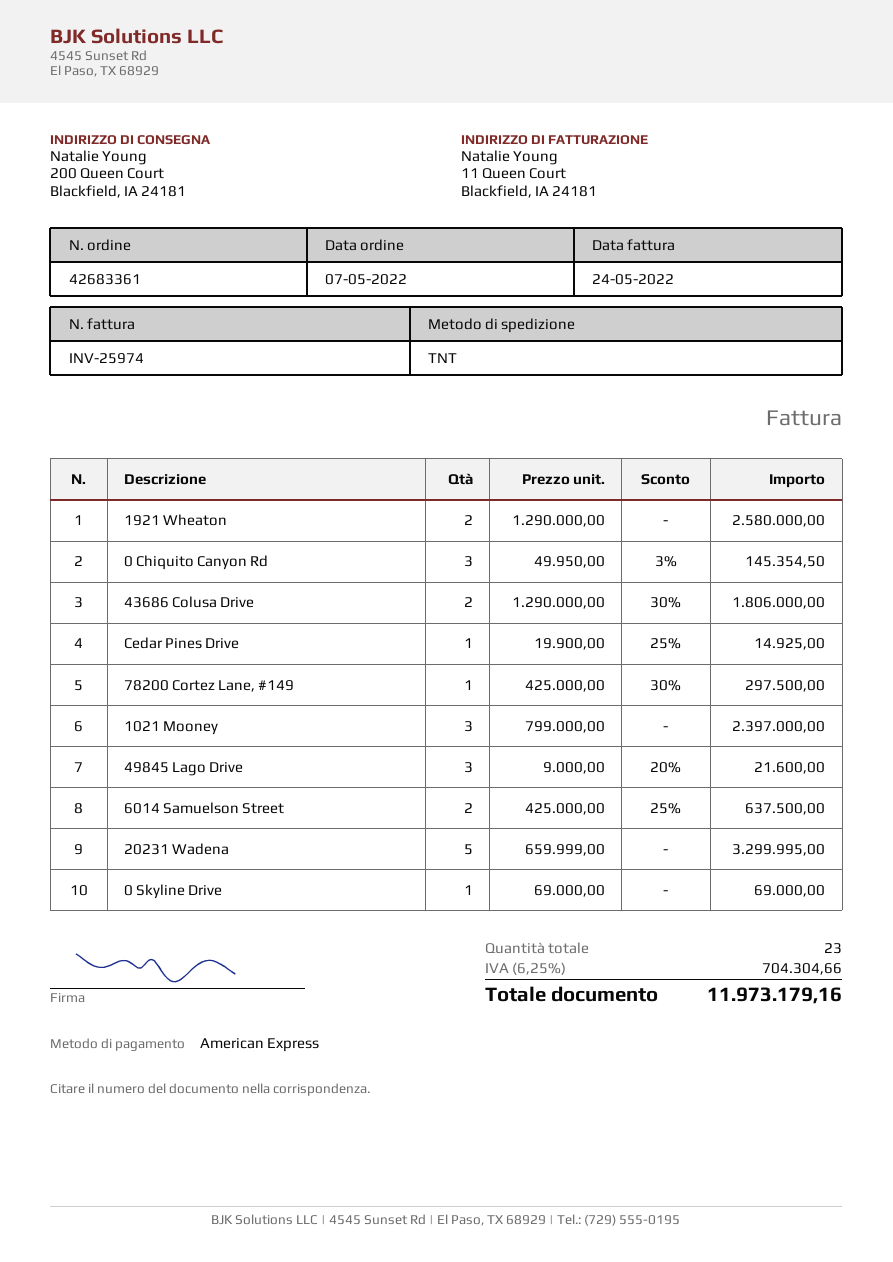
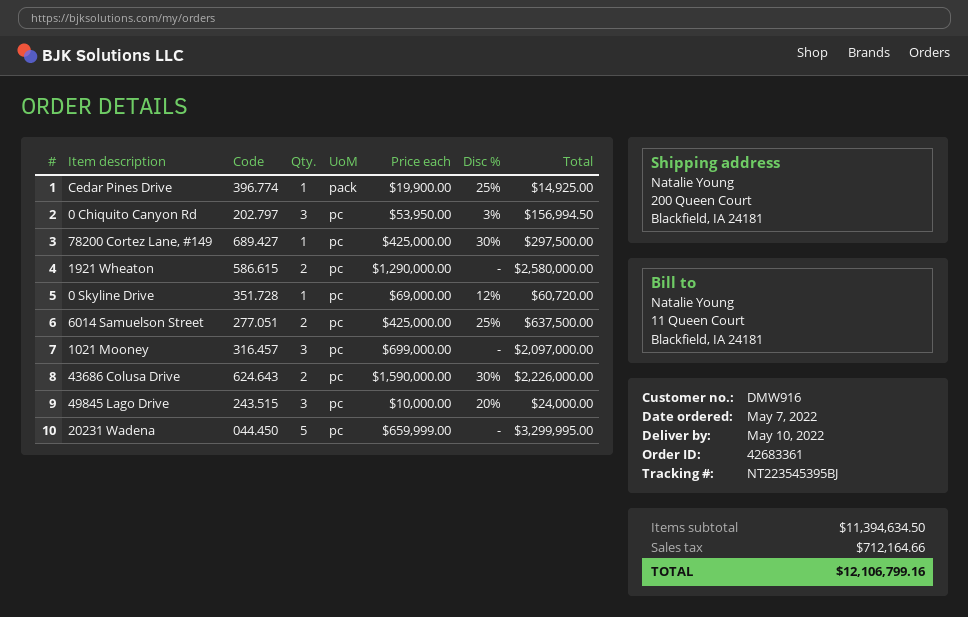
0 Chiquito Canyon Rd: 3 x 49950.00 - 3% = 145354.50 -> 3 x 53950.00 - 3% = 156994.50
43686 Colusa Drive: 2 x 1290000.00 - 30% = 1806000.00 -> 2 x 1590000.00 - 30% = 2226000.00
1021 Mooney: 3 x 799000.00 = 2397000.00 -> 3 x 699000.00 = 2097000.00
49845 Lago Drive: 3 x 9000.00 - 20% = 21600.00 -> 3 x 10000.00 - 20% = 24000.00
0 Skyline Drive: 1 x 69000.00 = 69000.00 -> 1 x 69000.00 - 12% = 60720.00
tax: 704304.66 -> 712164.66
total: 11973179.16 -> 12106799.16

